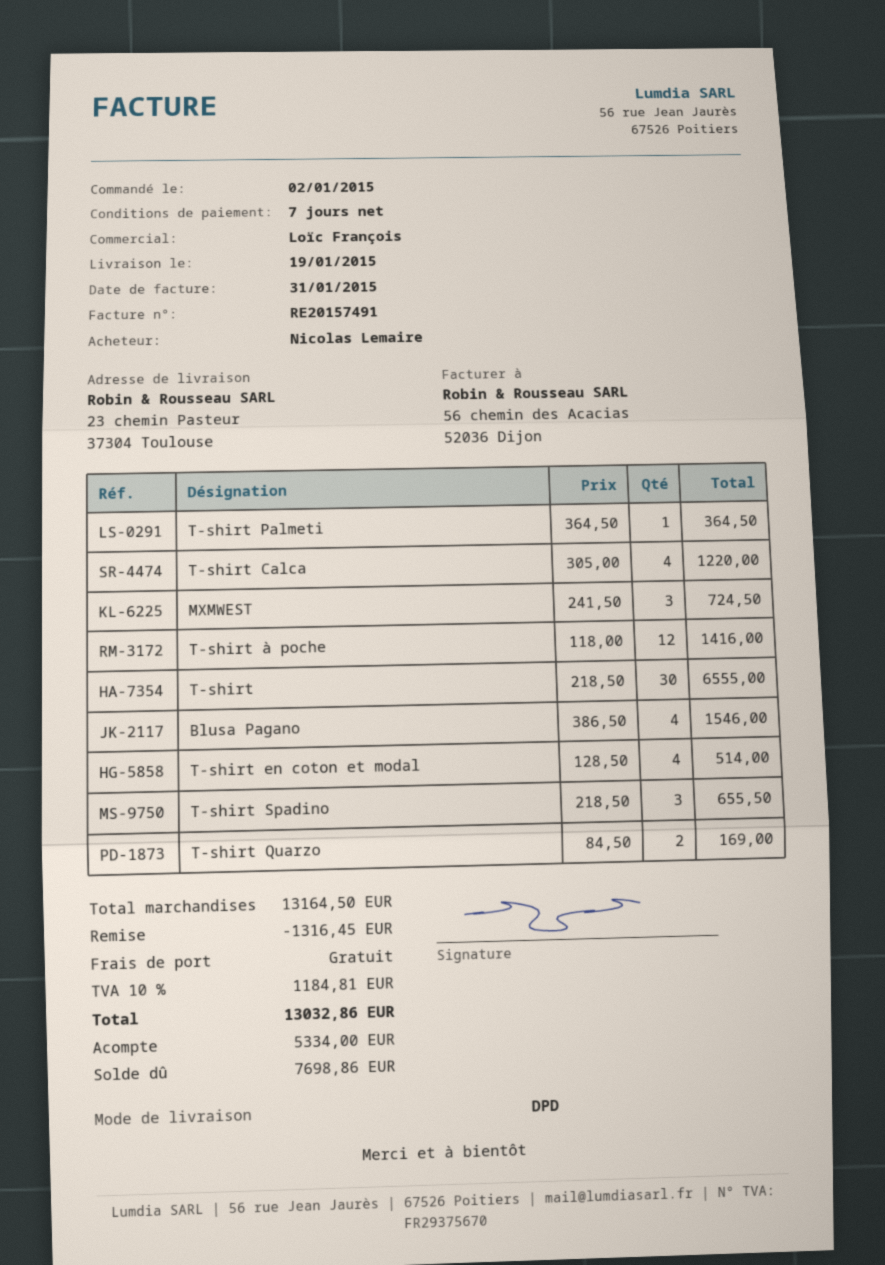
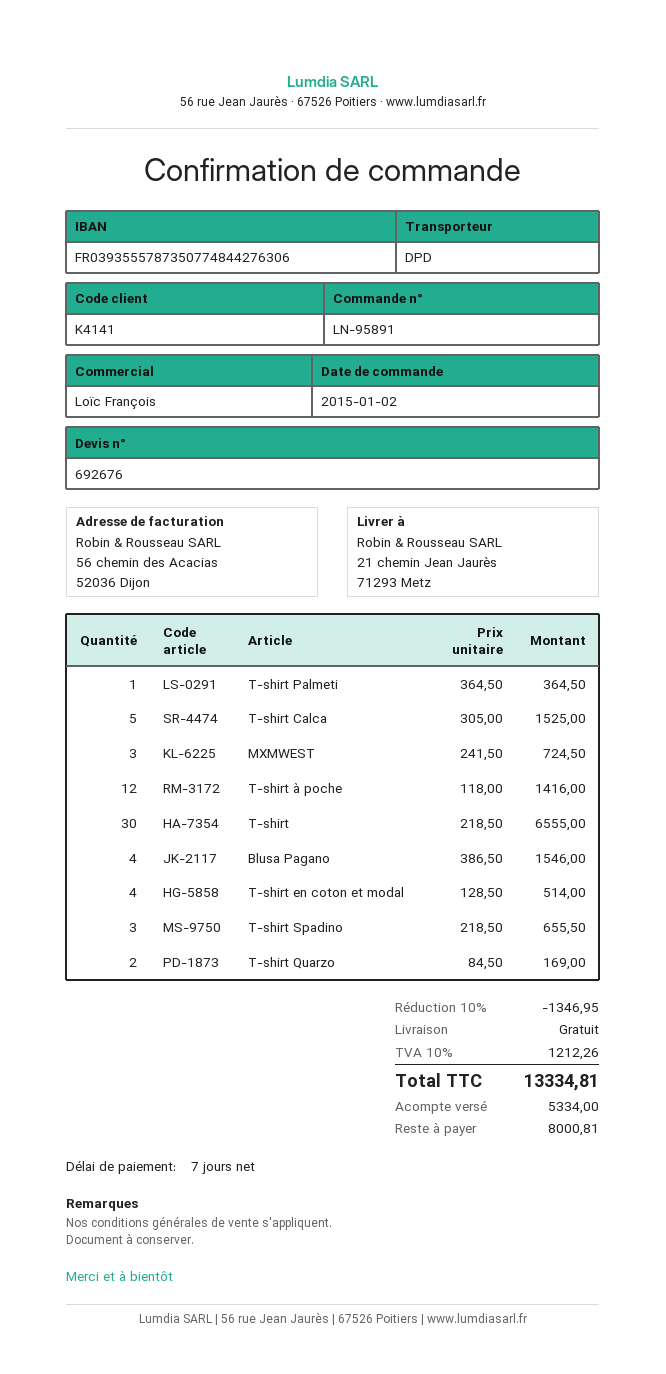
ship to: 23 chemin Pasteur, 37304 Toulouse -> 21 chemin Jean Jaurès, 71293 Metz
T-shirt Calca: 4 x 305.00 = 1220.00 -> 5 x 305.00 = 1525.00
discount: 1316.45 -> 1346.95
tax: 10% = 1184.81 -> 10% = 1212.26
total: 13032.86 -> 13334.81
balance: 7698.86 -> 8000.81

